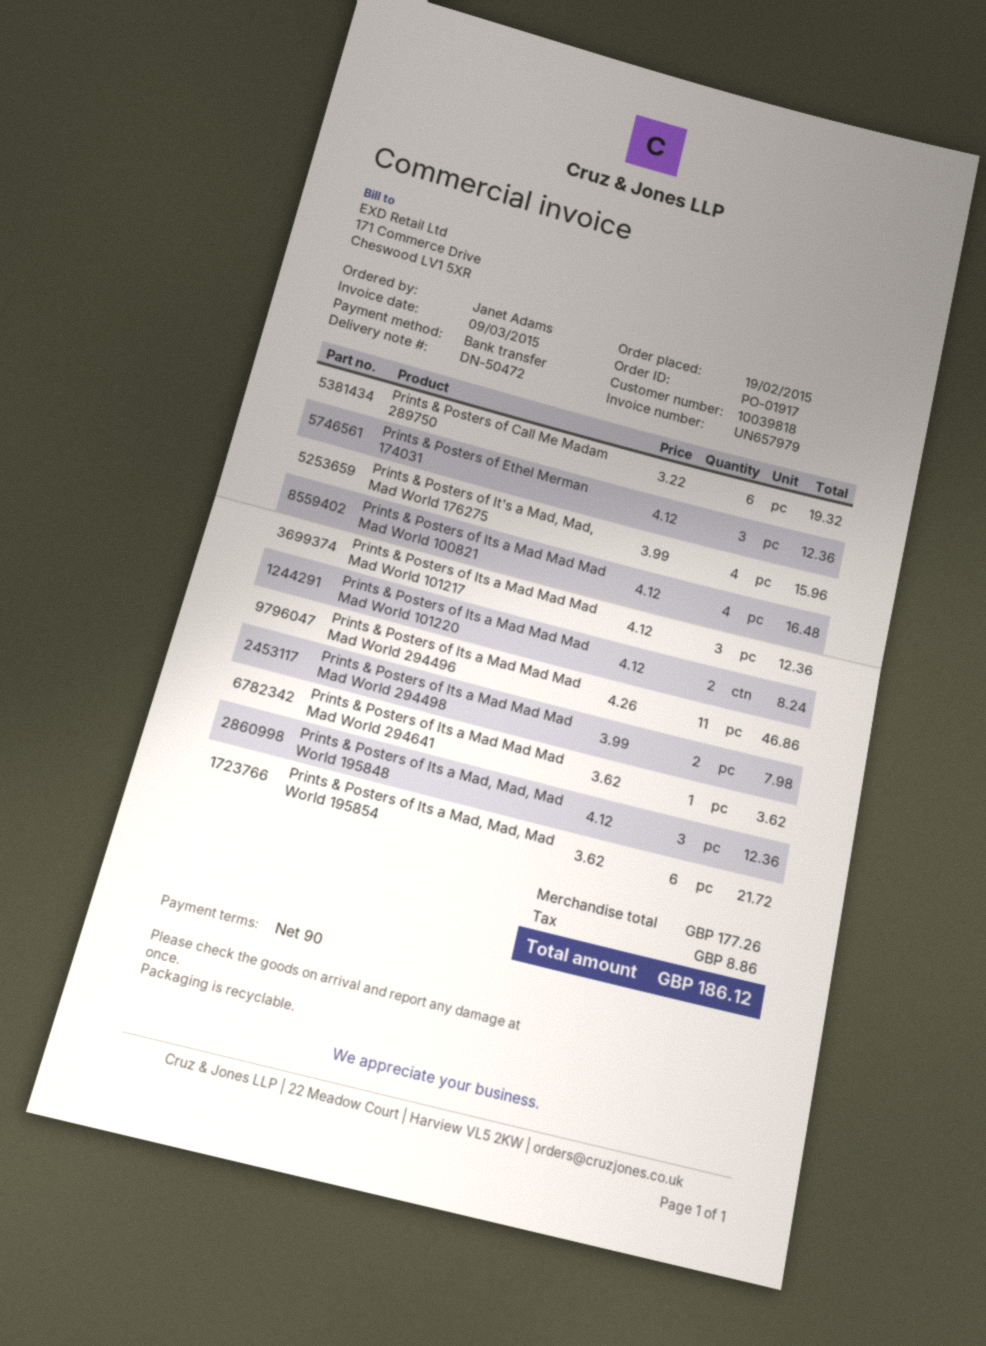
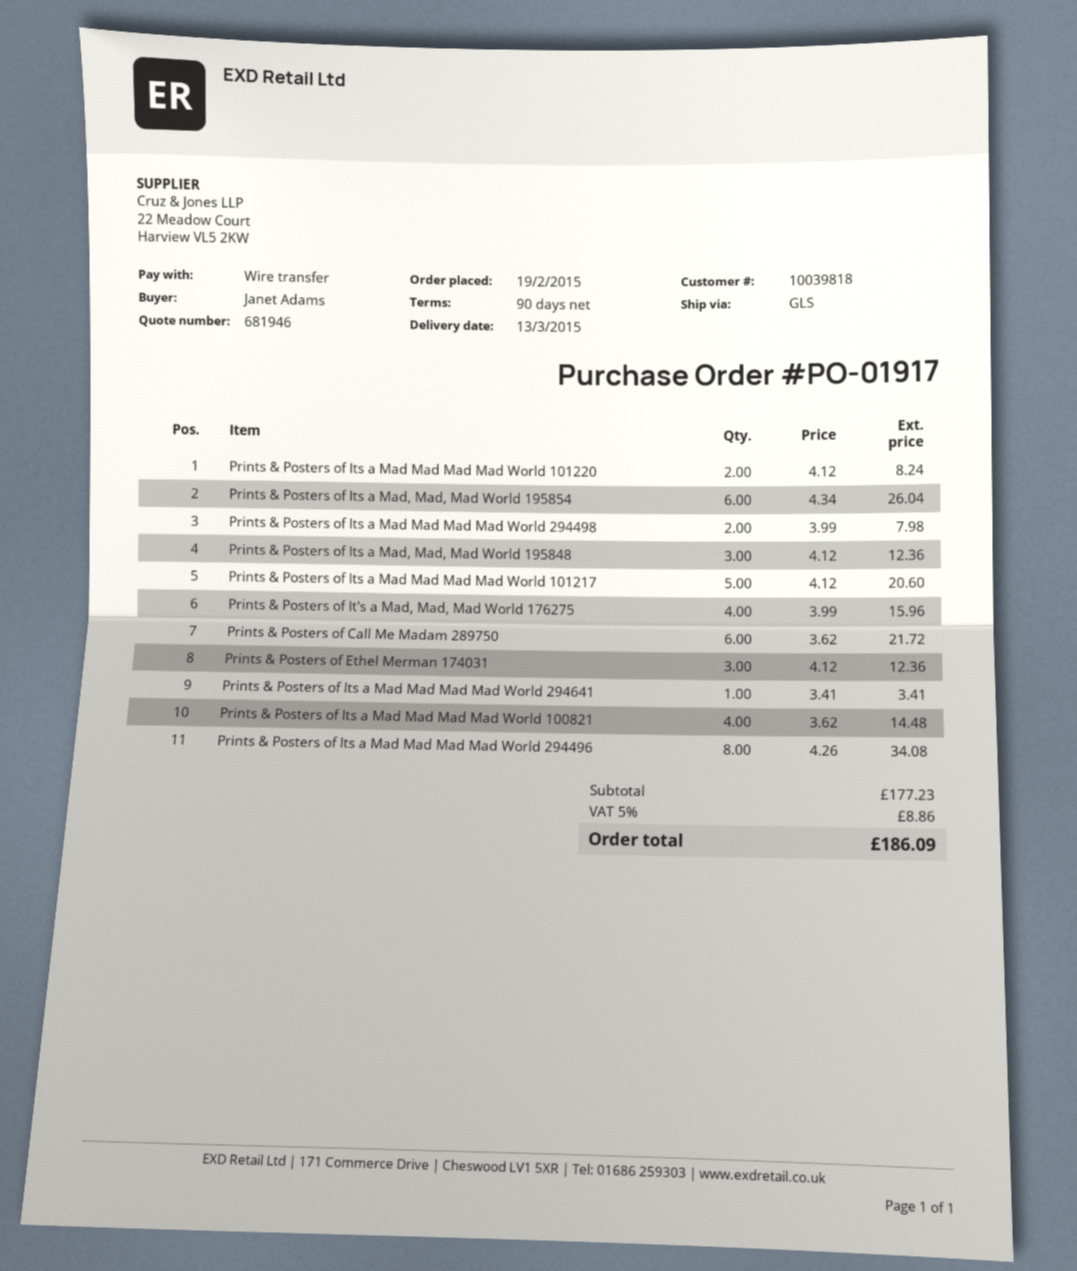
Prints & Posters of Call Me Madam 289750: 6 x 3.22 = 19.32 -> 6 x 3.62 = 21.72
Prints & Posters of Its a Mad Mad Mad Mad World 100821: 4 x 4.12 = 16.48 -> 4 x 3.62 = 14.48
Prints & Posters of Its a Mad Mad Mad Mad World 101217: 3 x 4.12 = 12.36 -> 5 x 4.12 = 20.60
Prints & Posters of Its a Mad Mad Mad Mad World 294496: 11 x 4.26 = 46.86 -> 8 x 4.26 = 34.08
Prints & Posters of Its a Mad Mad Mad Mad World 294641: 1 x 3.62 = 3.62 -> 1 x 3.41 = 3.41
Prints & Posters of Its a Mad, Mad, Mad World 195854: 6 x 3.62 = 21.72 -> 6 x 4.34 = 26.04
subtotal: 177.26 -> 177.23
total: 186.12 -> 186.09

